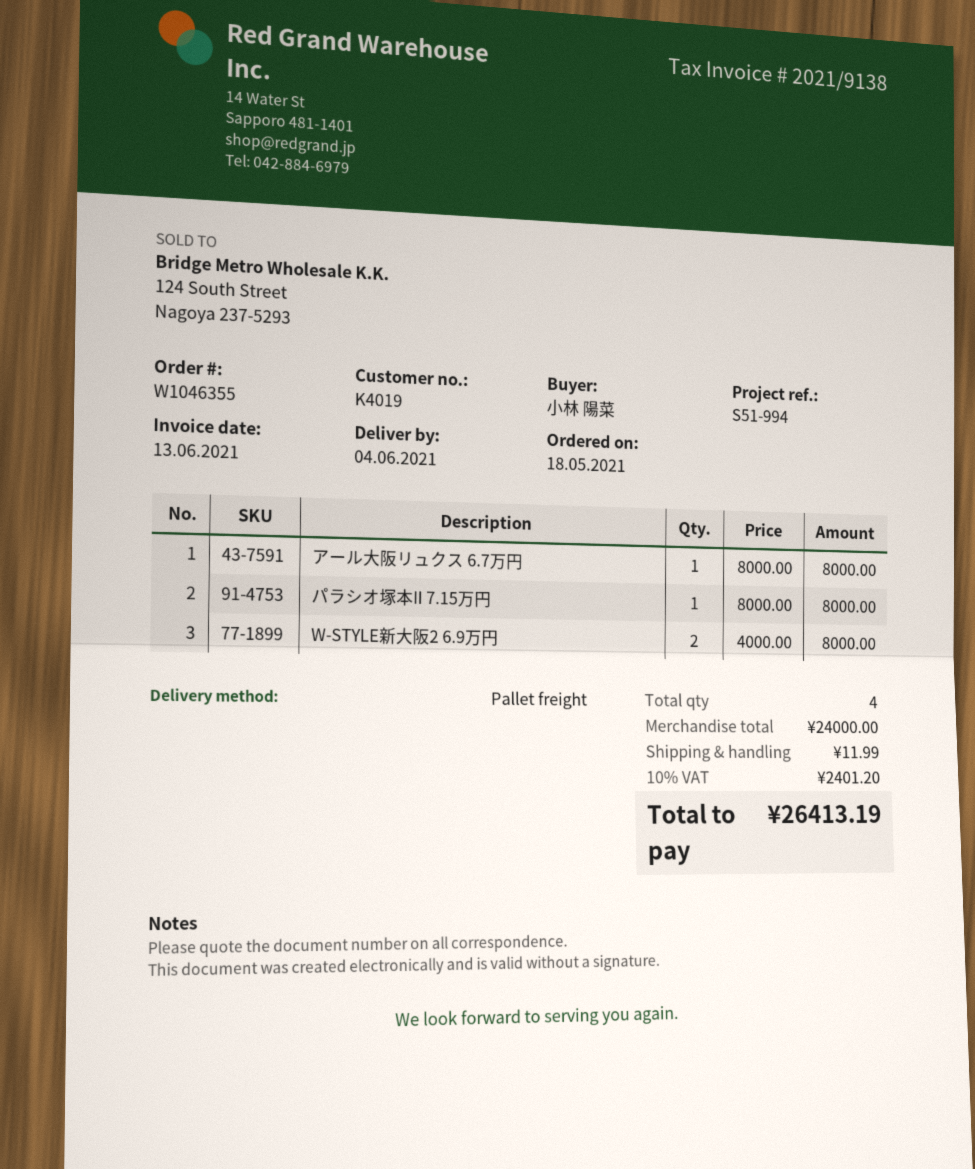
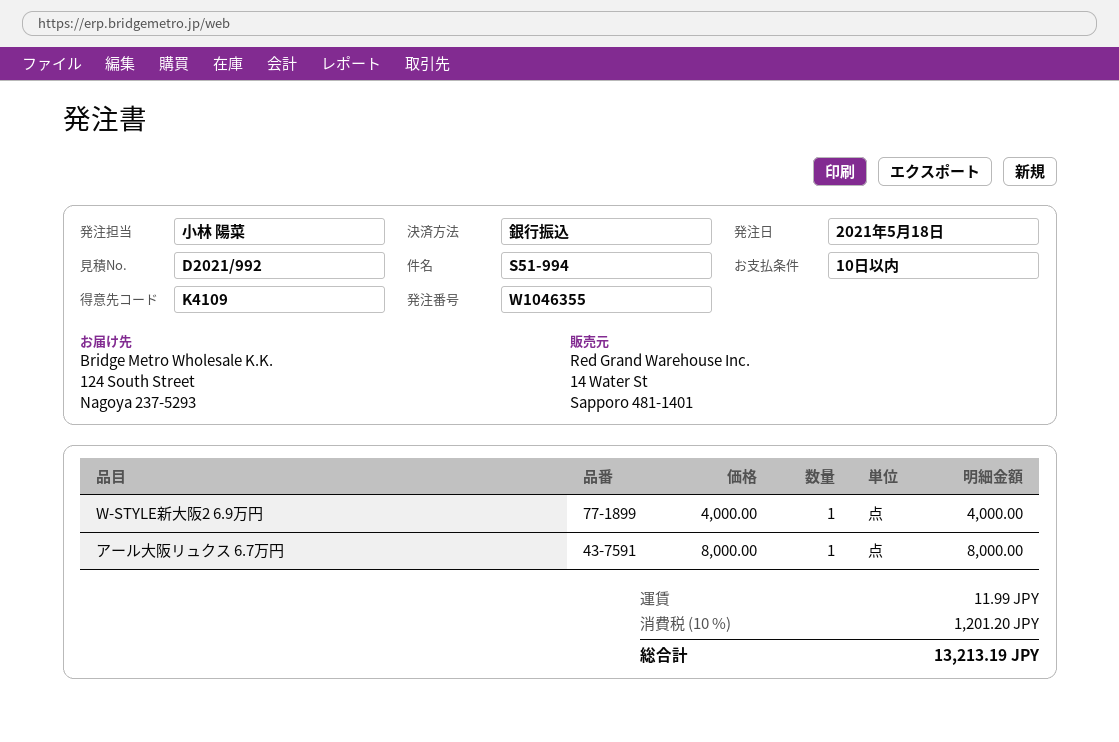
customer number: K4019 -> K4109
パラシオ塚本II 7.15万円: 1 x 8000.00 = 8000.00 -> none
W-STYLE新大阪2 6.9万円: 2 x 4000.00 = 8000.00 -> 1 x 4000.00 = 4000.00
tax: 10% = 2401.20 -> 10% = 1201.20
total: 26413.19 -> 13213.19

